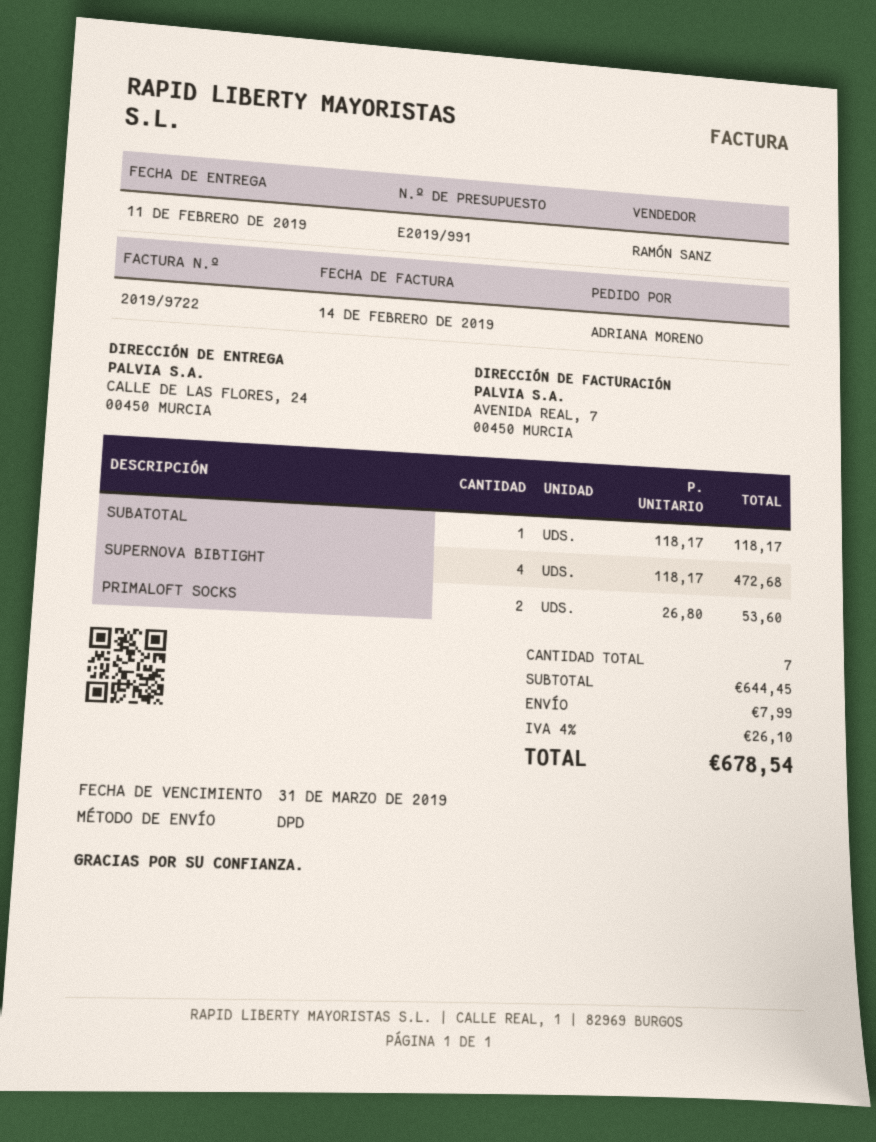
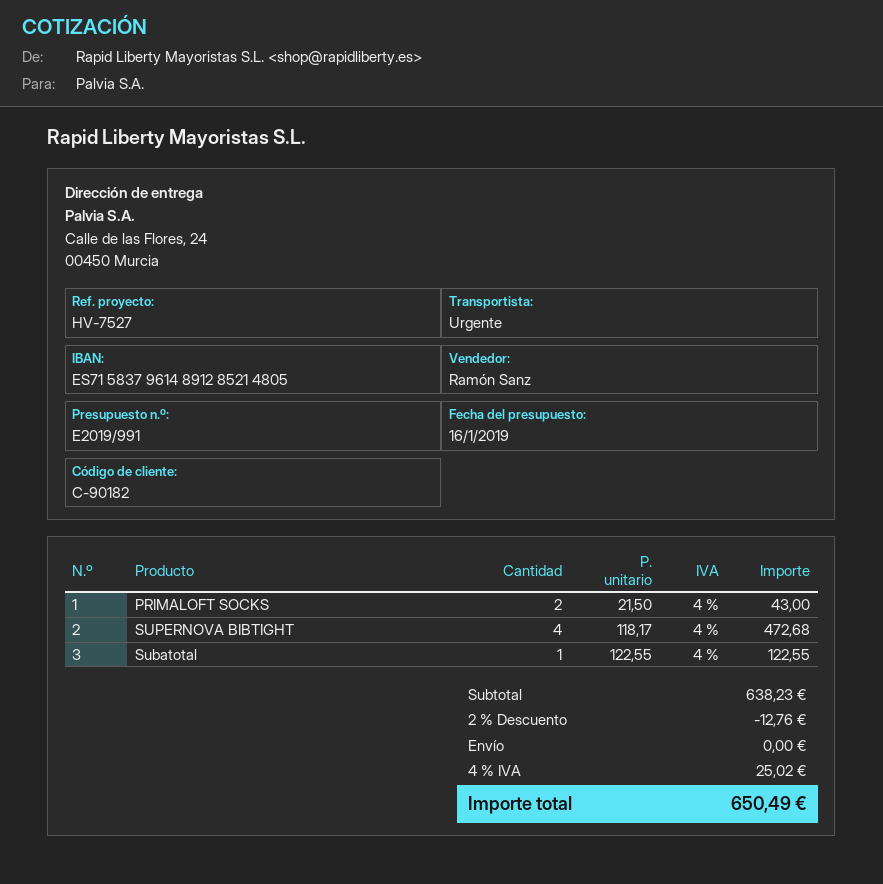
shipping method: DPD -> express
SUBATOTAL: 1 x 118.17 = 118.17 -> 1 x 122.55 = 122.55
PRIMALOFT SOCKS: 2 x 26.80 = 53.60 -> 2 x 21.50 = 43.00
subtotal: 644.45 -> 638.23
discount: none -> 2% = 12.76
shipping: 7.99 -> 0.00
tax: 4% = 26.10 -> 4% = 25.02
total: 678.54 -> 650.49

